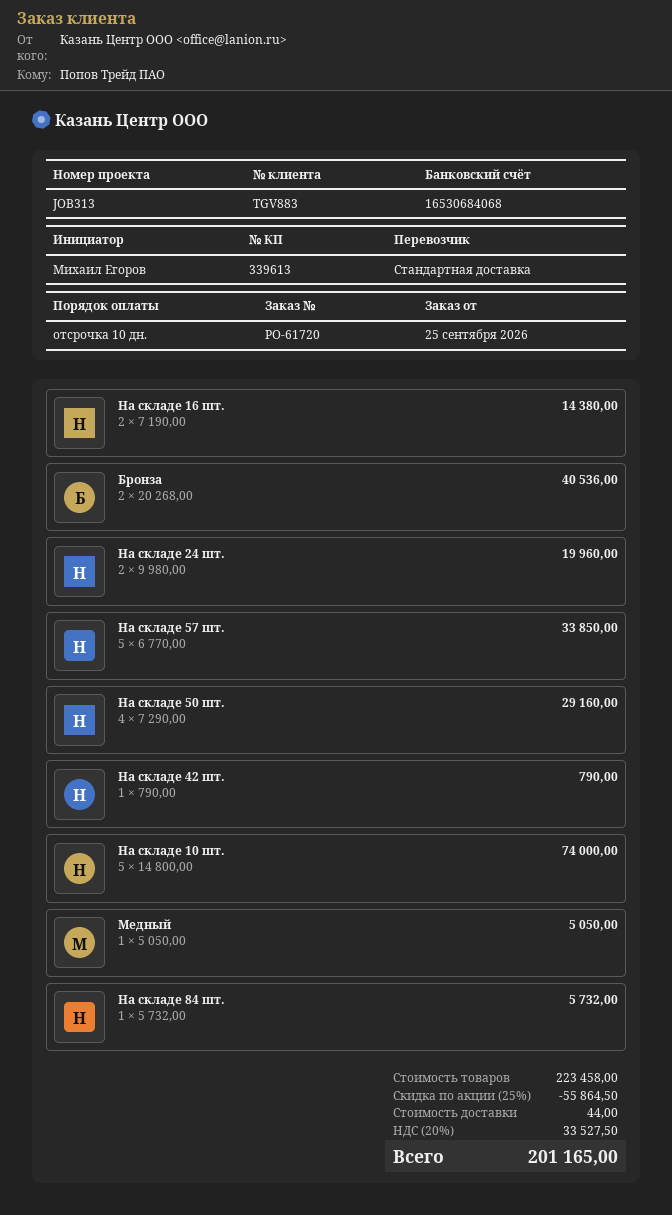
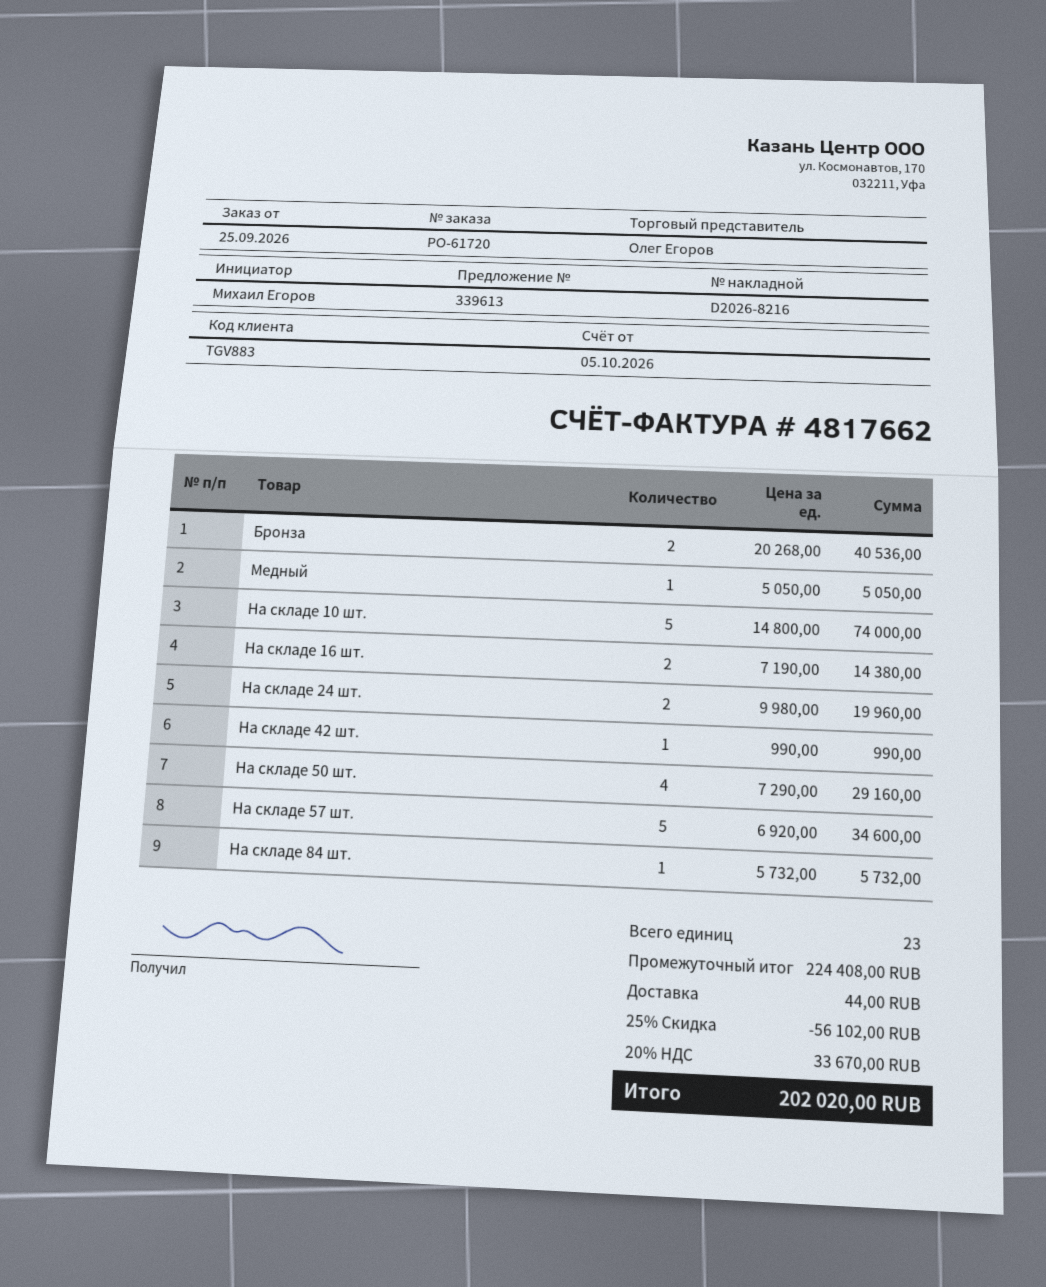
На складе 57 шт.: 5 x 6770.00 = 33850.00 -> 5 x 6920.00 = 34600.00
На складе 42 шт.: 1 x 790.00 = 790.00 -> 1 x 990.00 = 990.00
subtotal: 223458.00 -> 224408.00
discount: 25% = 55864.50 -> 25% = 56102.00
tax: 20% = 33527.50 -> 20% = 33670.00
total: 201165.00 -> 202020.00

